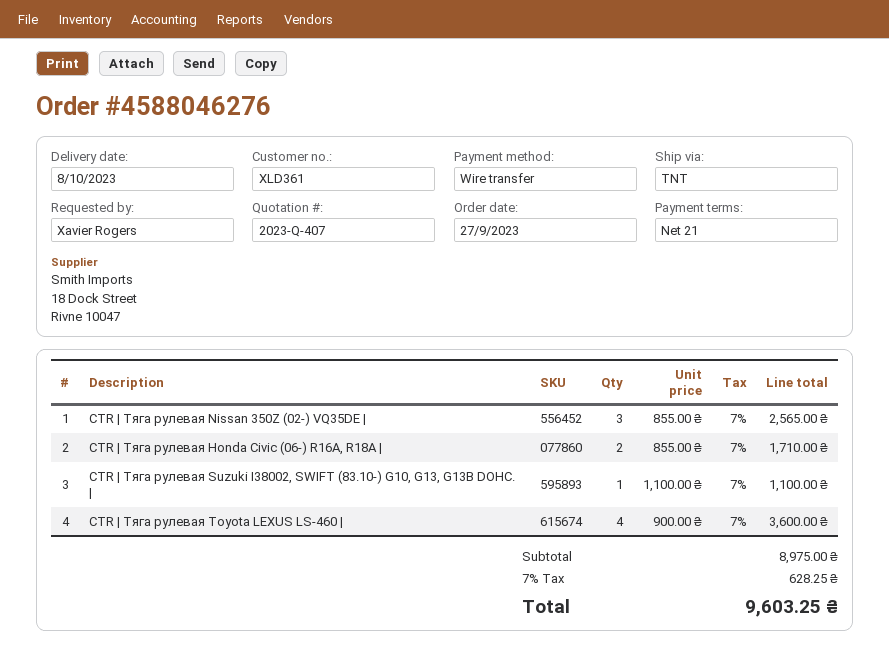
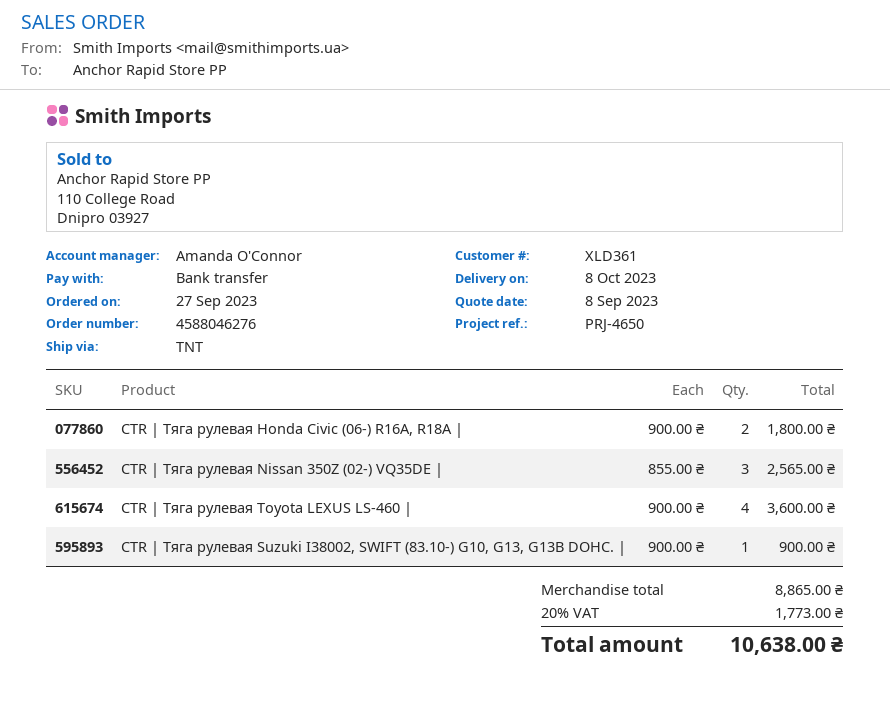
CTR | Тяга рулевая Honda Civic (06-) R16A, R18A |: 2 x 855.00 = 1710.00 -> 2 x 900.00 = 1800.00
CTR | Тяга рулевая Suzuki I38002, SWIFT (83.10-) G10, G13, G13B DOHC. |: 1 x 1100.00 = 1100.00 -> 1 x 900.00 = 900.00
subtotal: 8975.00 -> 8865.00
tax: 7% = 628.25 -> 20% = 1773.00
total: 9603.25 -> 10638.00

